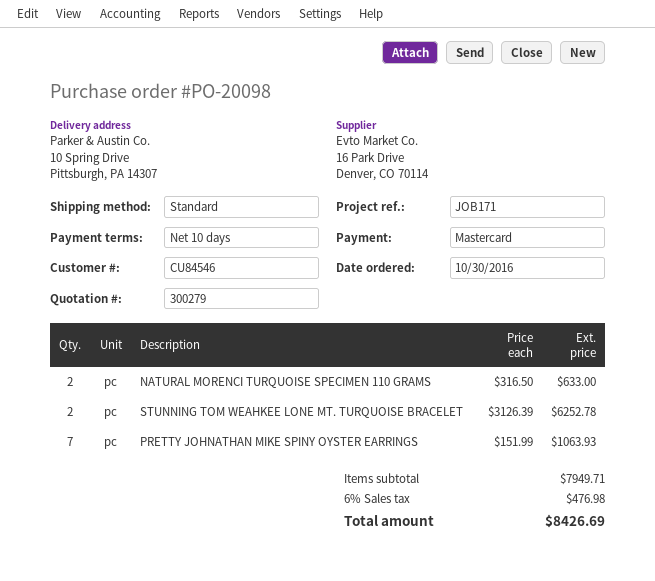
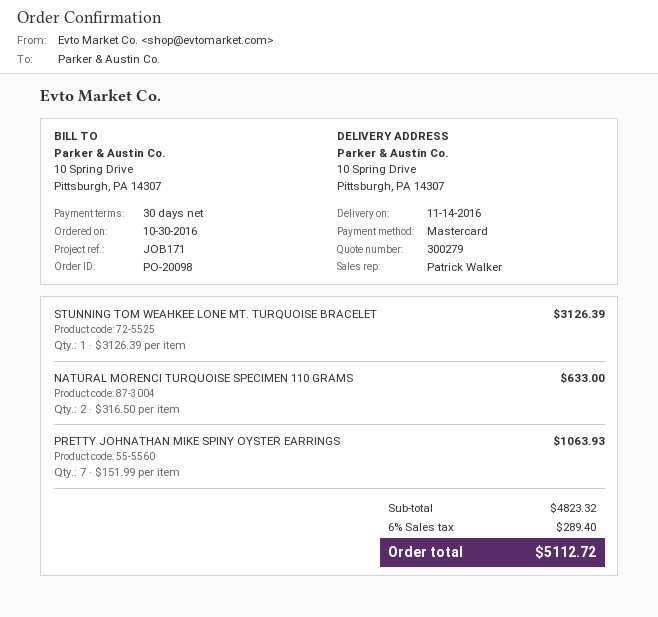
payment terms: 10 days -> 30 days
STUNNING TOM WEAHKEE LONE MT. TURQUOISE BRACELET: 2 x 3126.39 = 6252.78 -> 1 x 3126.39 = 3126.39
subtotal: 7949.71 -> 4823.32
tax: 6% = 476.98 -> 6% = 289.40
total: 8426.69 -> 5112.72

